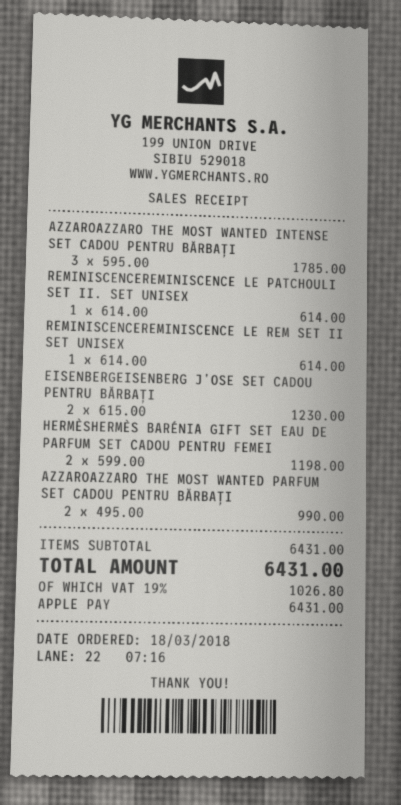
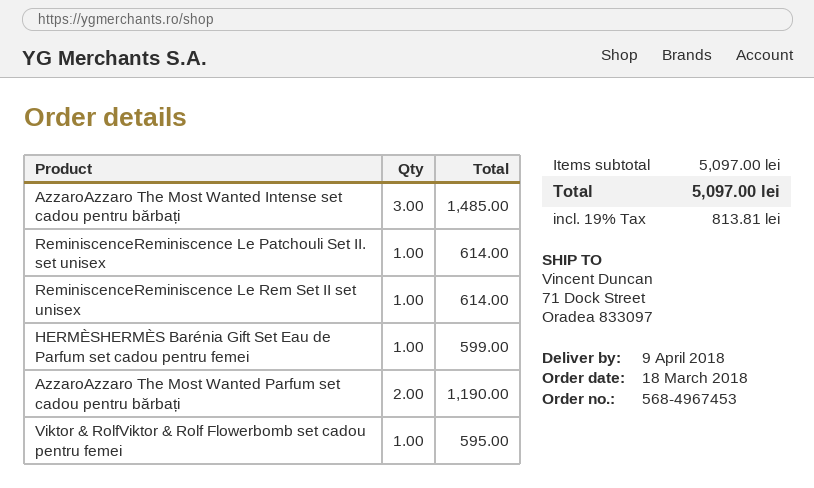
AZZAROAZZARO THE MOST WANTED INTENSE SET CADOU PENTRU BĂRBAȚI: 3 for 1785.00 -> 3 for 1485.00
EISENBERGEISENBERG J’OSE SET CADOU PENTRU BĂRBAȚI: 2 for 1230.00 -> none
HERMÈSHERMÈS BARÉNIA GIFT SET EAU DE PARFUM SET CADOU PENTRU FEMEI: 2 for 1198.00 -> 1 for 599.00
AZZAROAZZARO THE MOST WANTED PARFUM SET CADOU PENTRU BĂRBAȚI: 2 for 990.00 -> 2 for 1190.00
Viktor & RolfViktor & Rolf Flowerbomb set cadou pentru femei: none -> 1 for 595.00
subtotal: 6431.00 -> 5097.00
tax: 19% = 1026.80 -> 19% = 813.81
total: 6431.00 -> 5097.00

